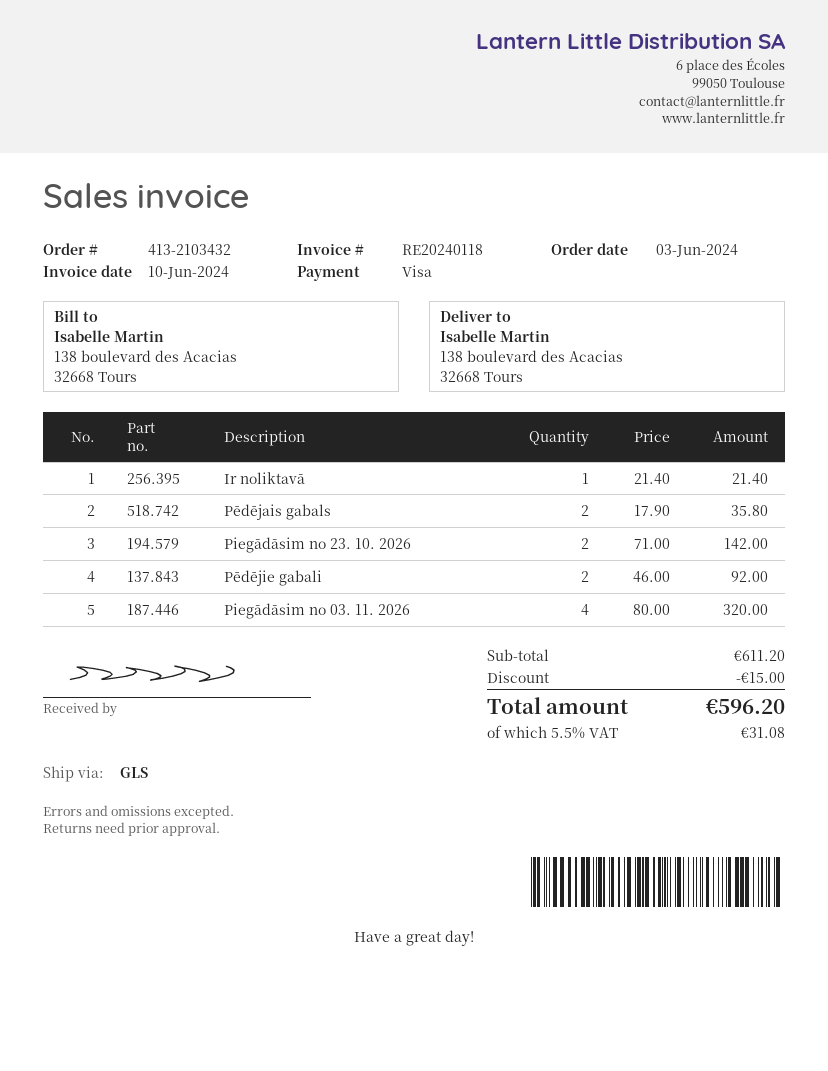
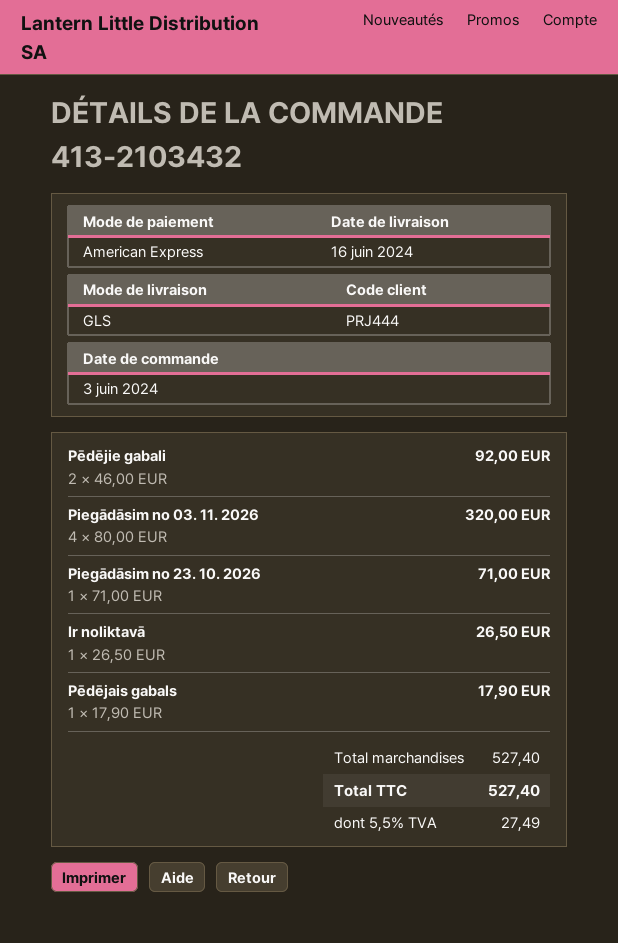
payment method: Visa -> American Express
Ir noliktavā: 1 x 21.40 = 21.40 -> 1 x 26.50 = 26.50
Pēdējais gabals: 2 x 17.90 = 35.80 -> 1 x 17.90 = 17.90
Piegādāsim no 23. 10. 2026: 2 x 71.00 = 142.00 -> 1 x 71.00 = 71.00
subtotal: 611.20 -> 527.40
discount: 15.00 -> none
tax: 5.5% = 31.08 -> 5.5% = 27.49
total: 596.20 -> 527.40

